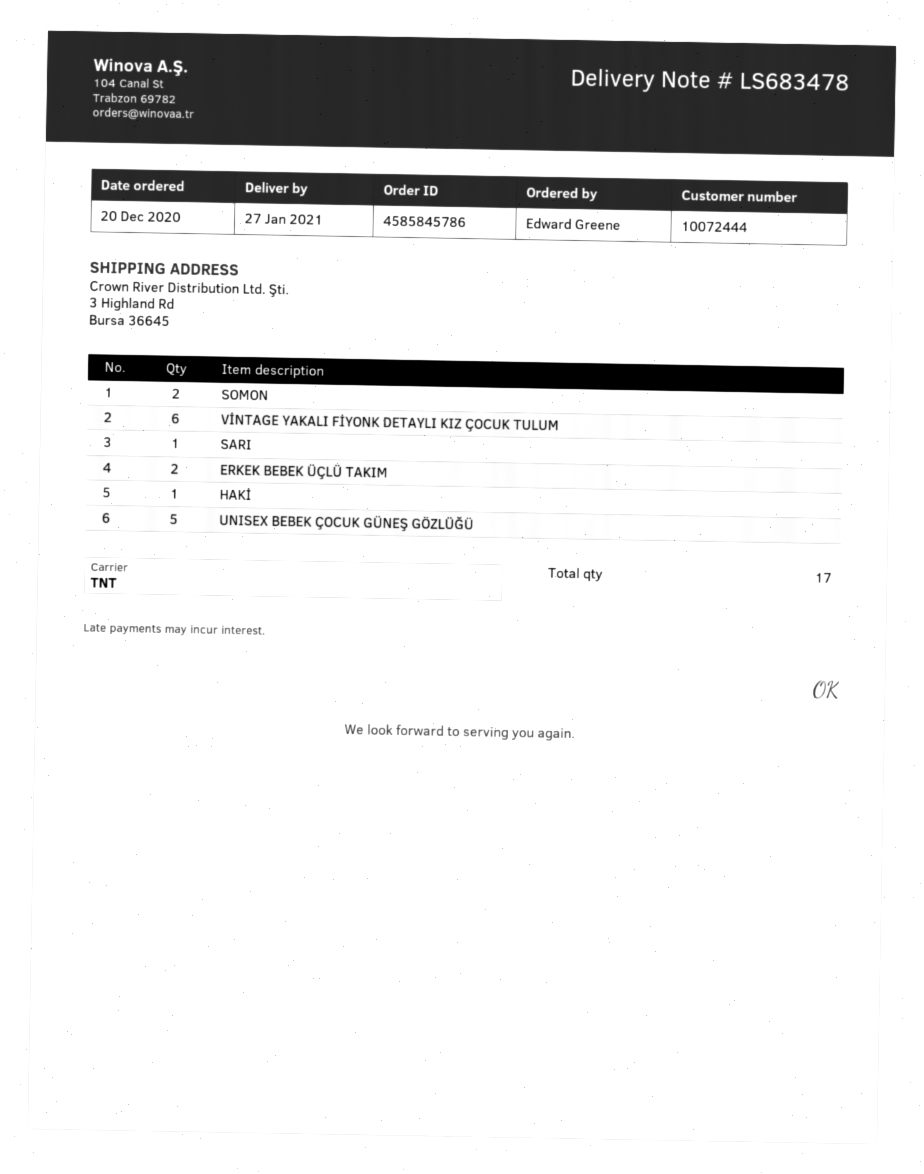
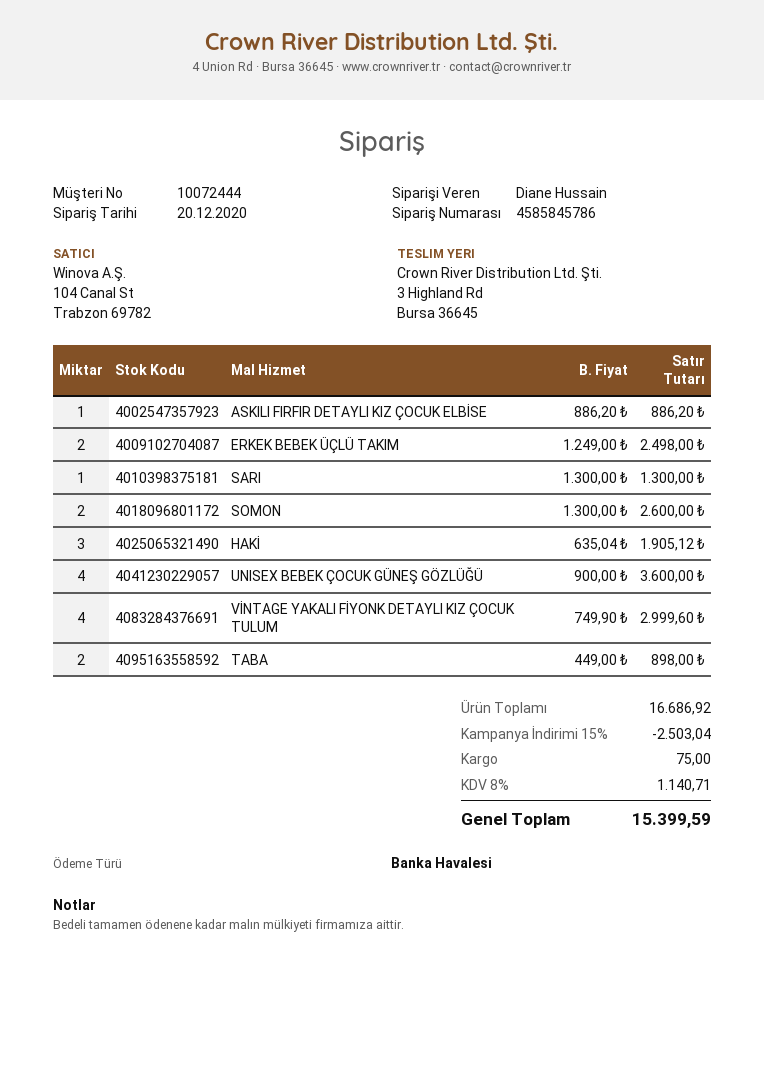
ordered by: Edward Greene -> Diane Hussain
VİNTAGE YAKALI FİYONK DETAYLI KIZ ÇOCUK TULUM: 6 -> 4
HAKİ: 1 -> 3
UNISEX BEBEK ÇOCUK GÜNEŞ GÖZLÜĞÜ: 5 -> 4
ASKILI FIRFIR DETAYLI KIZ ÇOCUK ELBİSE: none -> 1
TABA: none -> 2

